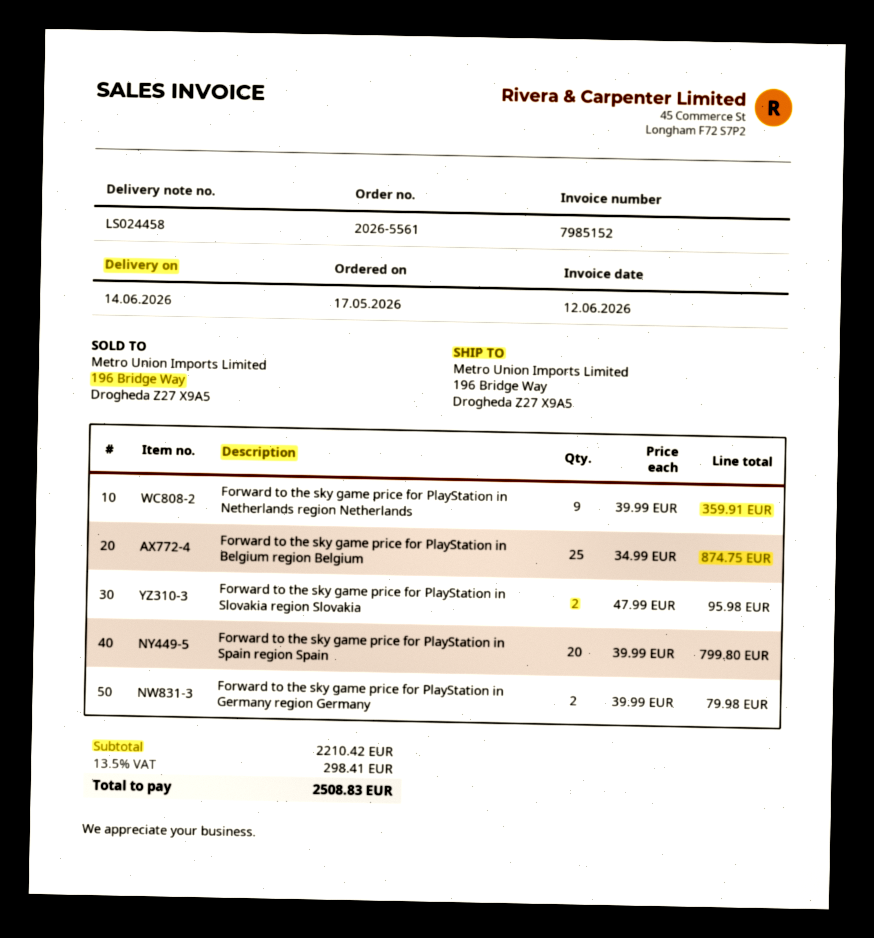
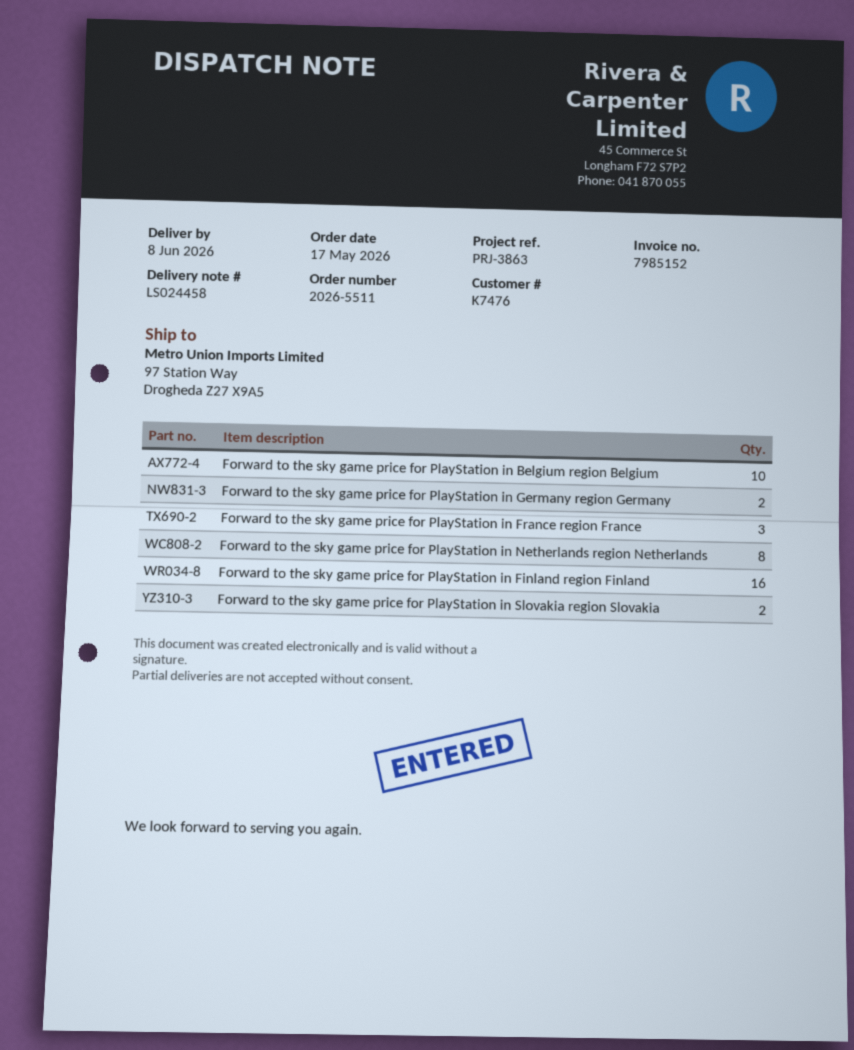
order number: 2026-5561 -> 2026-5511
delivery date: 2026-06-14 -> 2026-06-08
ship to: 196 Bridge Way, Drogheda Z27 X9A5 -> 97 Station Way, Drogheda Z27 X9A5
Forward to the sky game price for PlayStation in Netherlands region Netherlands: 9 -> 8
Forward to the sky game price for PlayStation in Belgium region Belgium: 25 -> 10
Forward to the sky game price for PlayStation in Spain region Spain: 20 -> none
Forward to the sky game price for PlayStation in France region France: none -> 3
Forward to the sky game price for PlayStation in Finland region Finland: none -> 16

